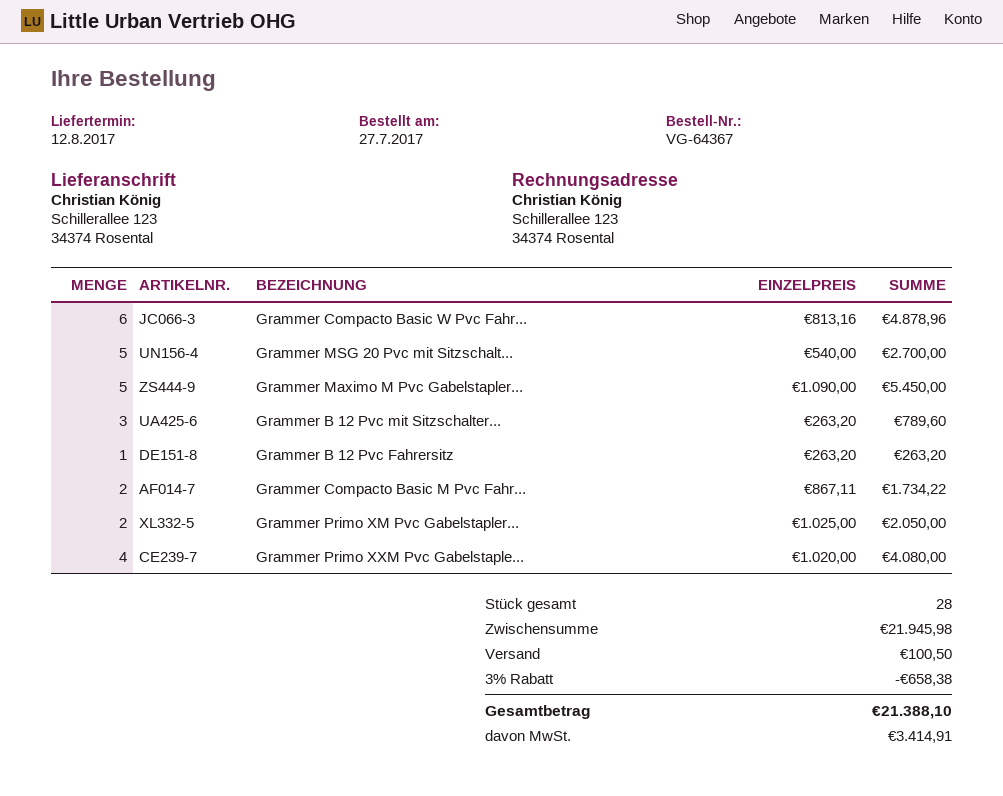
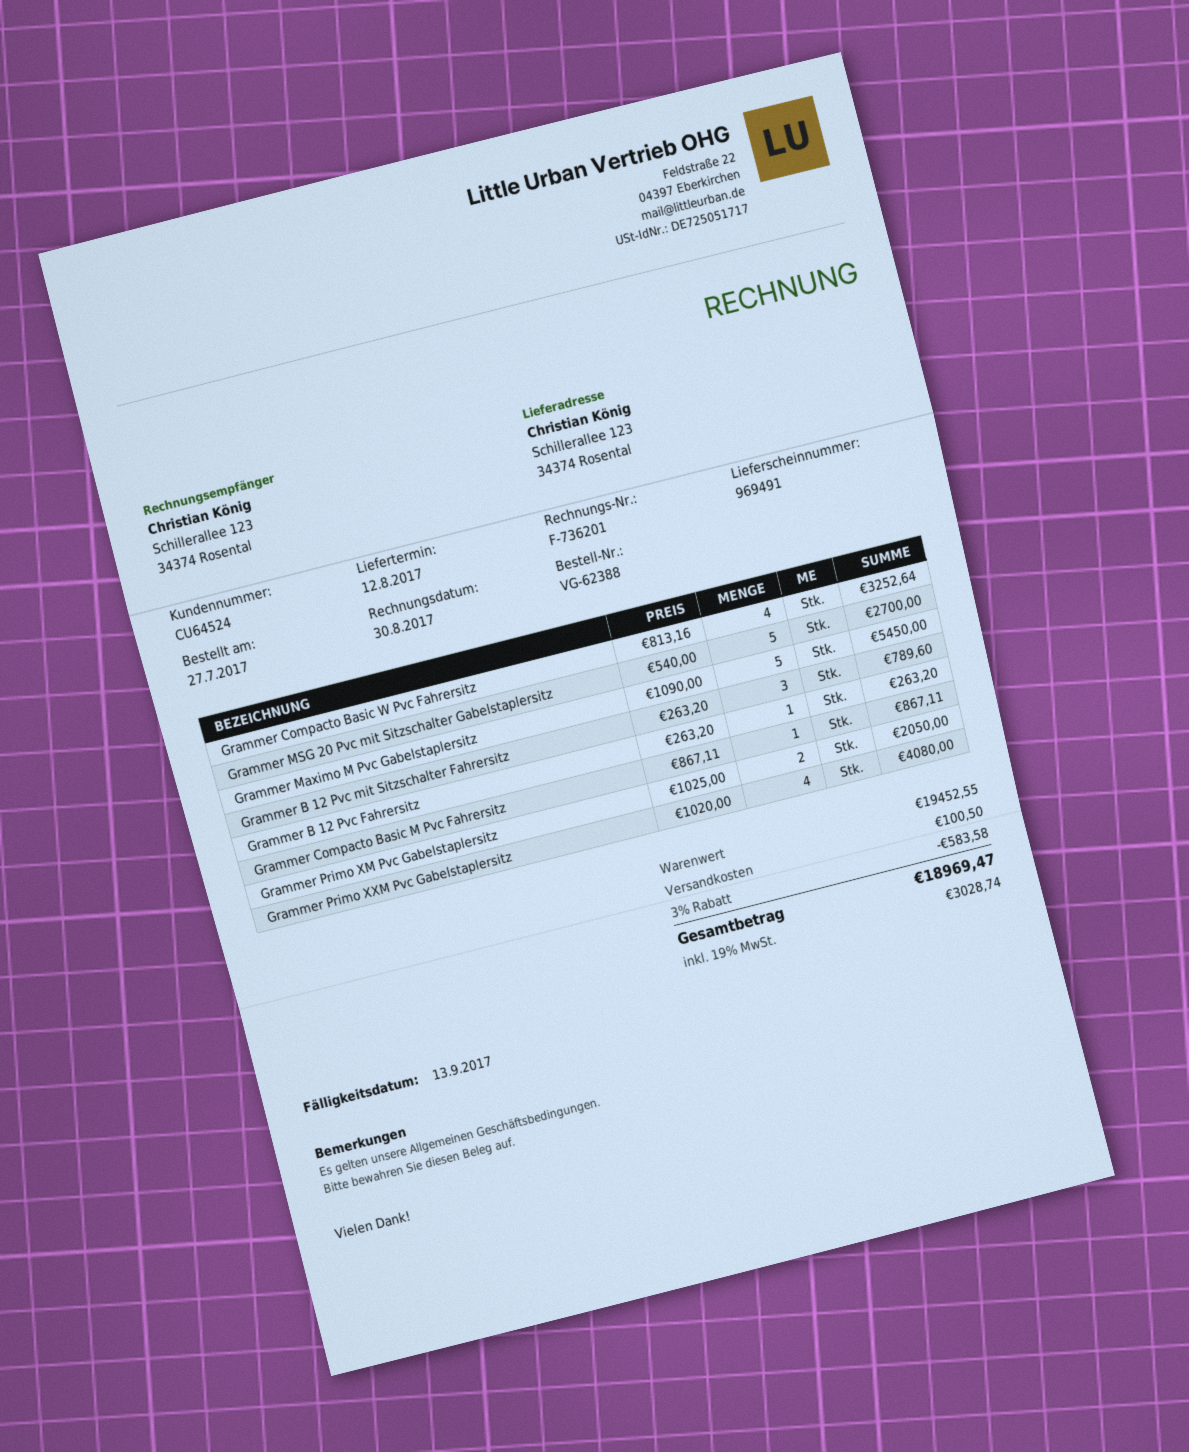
order number: VG-64367 -> VG-62388
Grammer Compacto Basic W Pvc Fahr...: 6 x 813.16 = 4878.96 -> 4 x 813.16 = 3252.64
Grammer Compacto Basic M Pvc Fahr...: 2 x 867.11 = 1734.22 -> 1 x 867.11 = 867.11
subtotal: 21945.98 -> 19452.55
discount: 3% = 658.38 -> 3% = 583.58
tax: 3414.91 -> 3028.74
total: 21388.10 -> 18969.47

